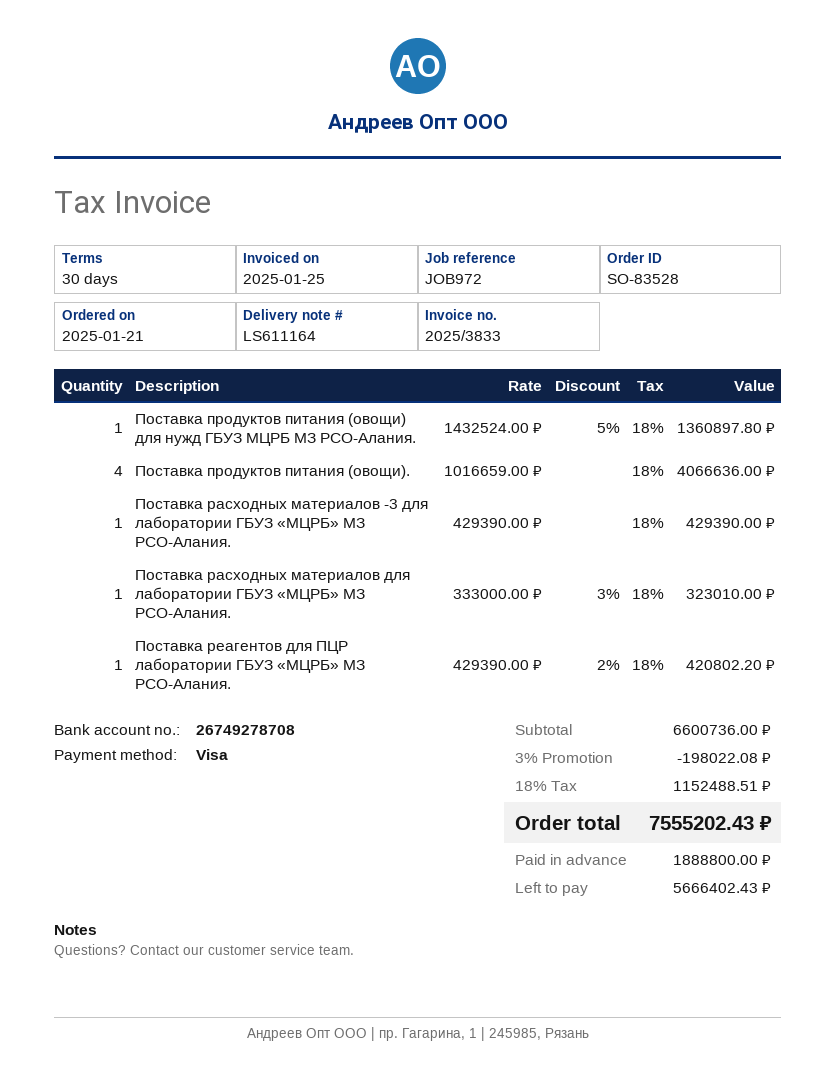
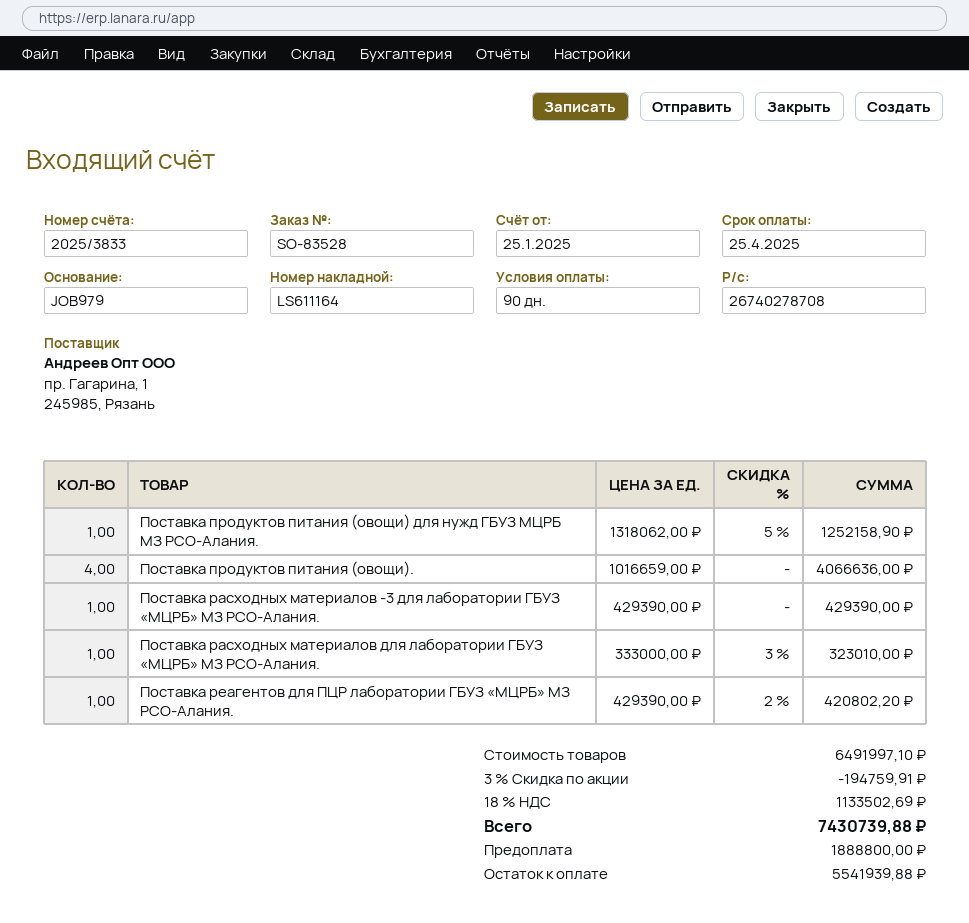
payment terms: 30 days -> 90 days
reference: JOB972 -> JOB979
bank account: 26749278708 -> 26740278708
Поставка продуктов питания (овощи) для нужд ГБУЗ МЦРБ МЗ РСО-Алания.: 1 x 1432524.00 - 5% = 1360897.80 -> 1 x 1318062.00 - 5% = 1252158.90
subtotal: 6600736.00 -> 6491997.10
discount: 3% = 198022.08 -> 3% = 194759.91
tax: 18% = 1152488.51 -> 18% = 1133502.69
total: 7555202.43 -> 7430739.88
balance: 5666402.43 -> 5541939.88

